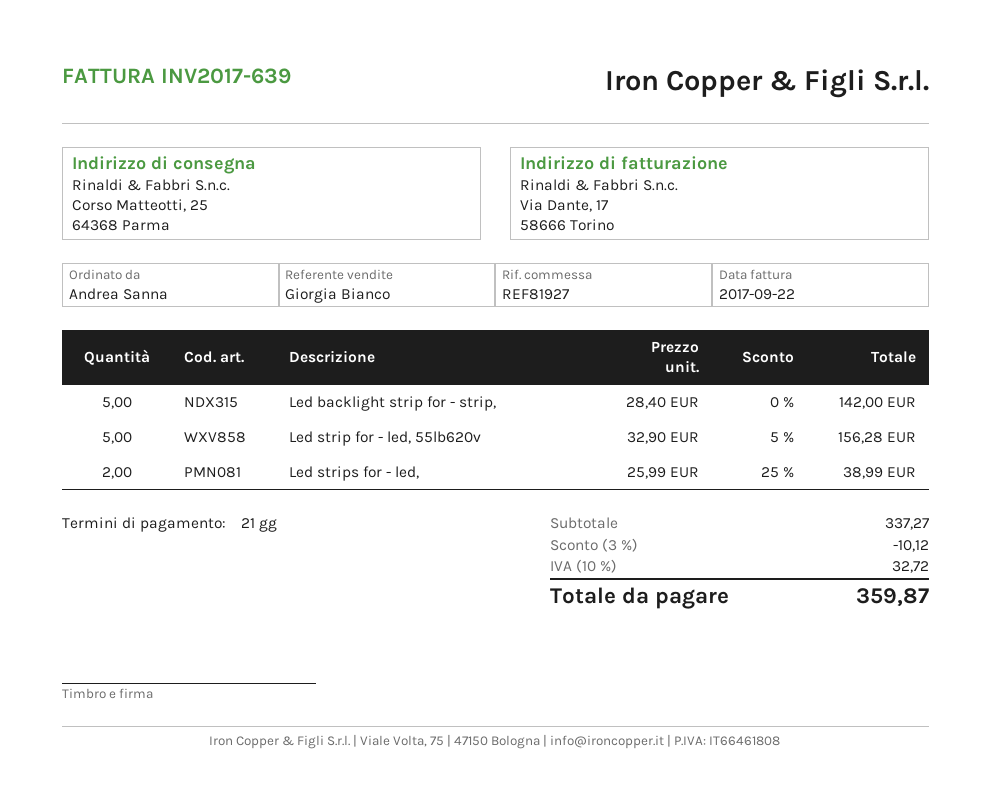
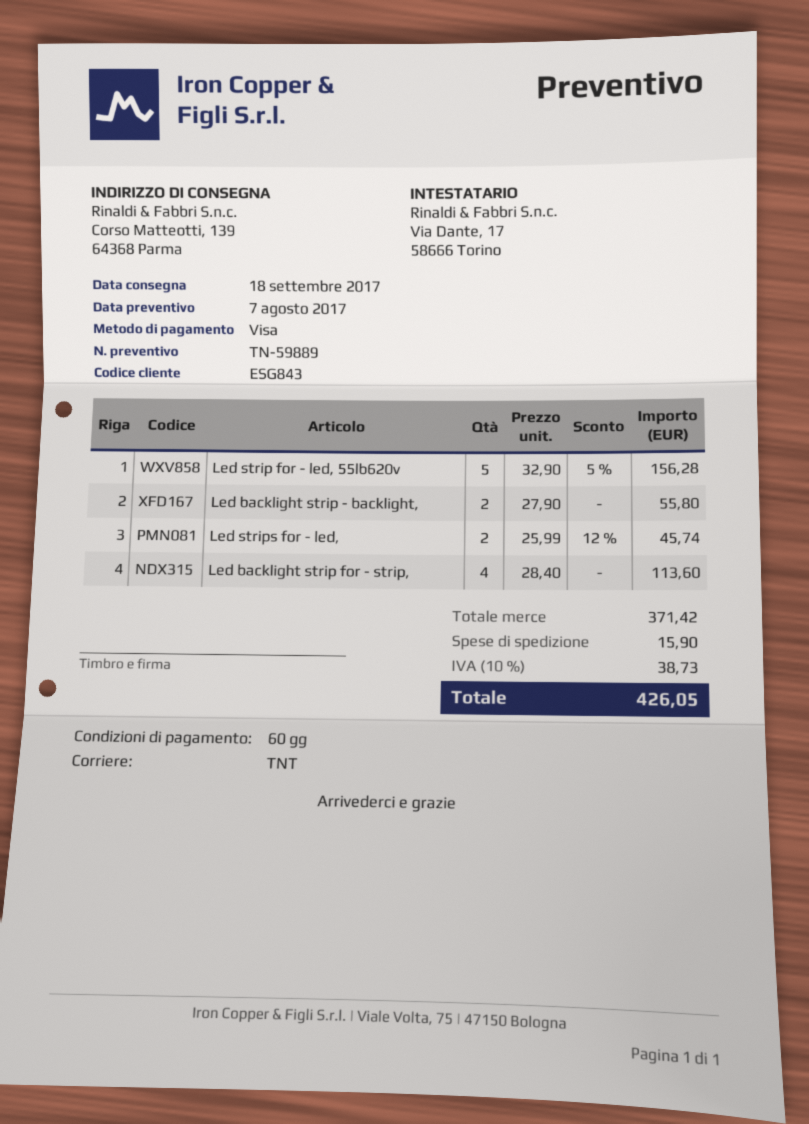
payment terms: 21 days -> 60 days
ship to: Corso Matteotti, 25, 64368 Parma -> Corso Matteotti, 139, 64368 Parma
Led backlight strip for - strip,: 5 x 28.40 = 142.00 -> 4 x 28.40 = 113.60
Led strips for - led,: 2 x 25.99 - 25% = 38.99 -> 2 x 25.99 - 12% = 45.74
Led backlight strip - backlight,: none -> 2 x 27.90 = 55.80
subtotal: 337.27 -> 371.42
discount: 3% = 10.12 -> none
shipping: none -> 15.90
tax: 10% = 32.72 -> 10% = 38.73
total: 359.87 -> 426.05

